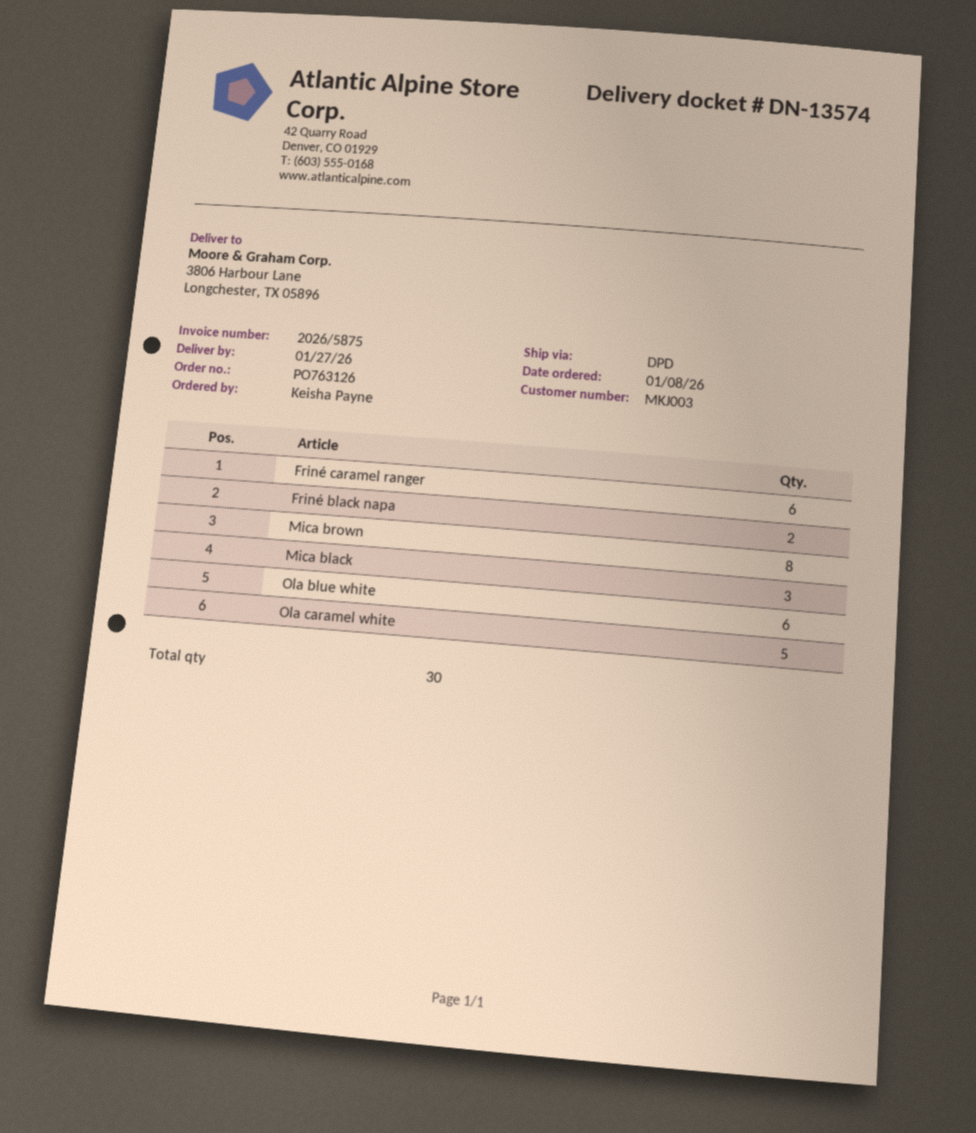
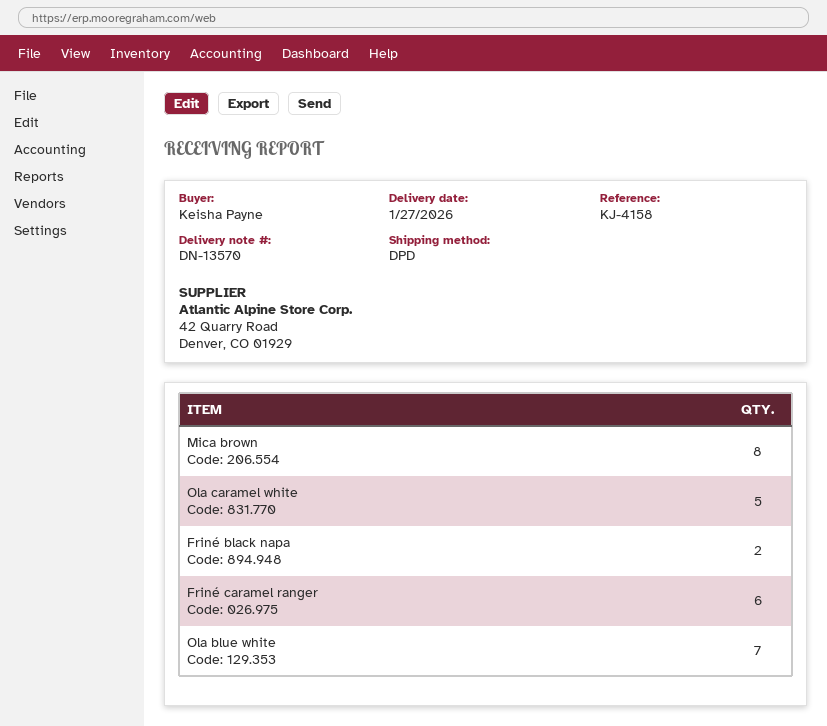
delivery note number: DN-13574 -> DN-13570
Mica black: 3 -> none
Ola blue white: 6 -> 7

